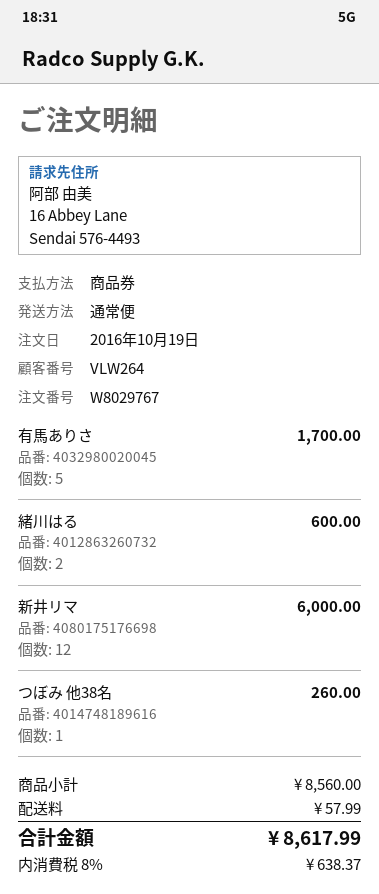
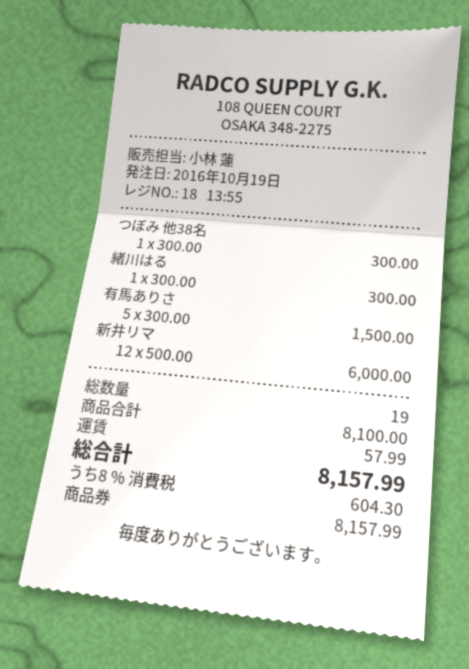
有馬ありさ: 5 for 1700.00 -> 5 for 1500.00
緒川はる: 2 for 600.00 -> 1 for 300.00
つぼみ 他38名: 1 for 260.00 -> 1 for 300.00
subtotal: 8560.00 -> 8100.00
tax: 8% = 638.37 -> 8% = 604.30
total: 8617.99 -> 8157.99

